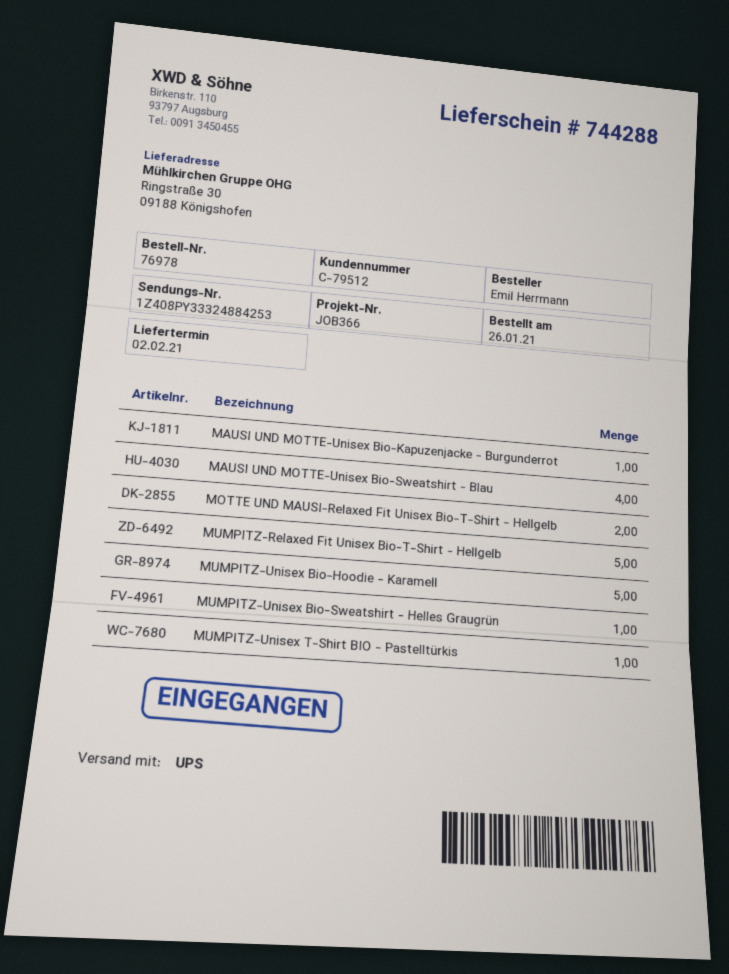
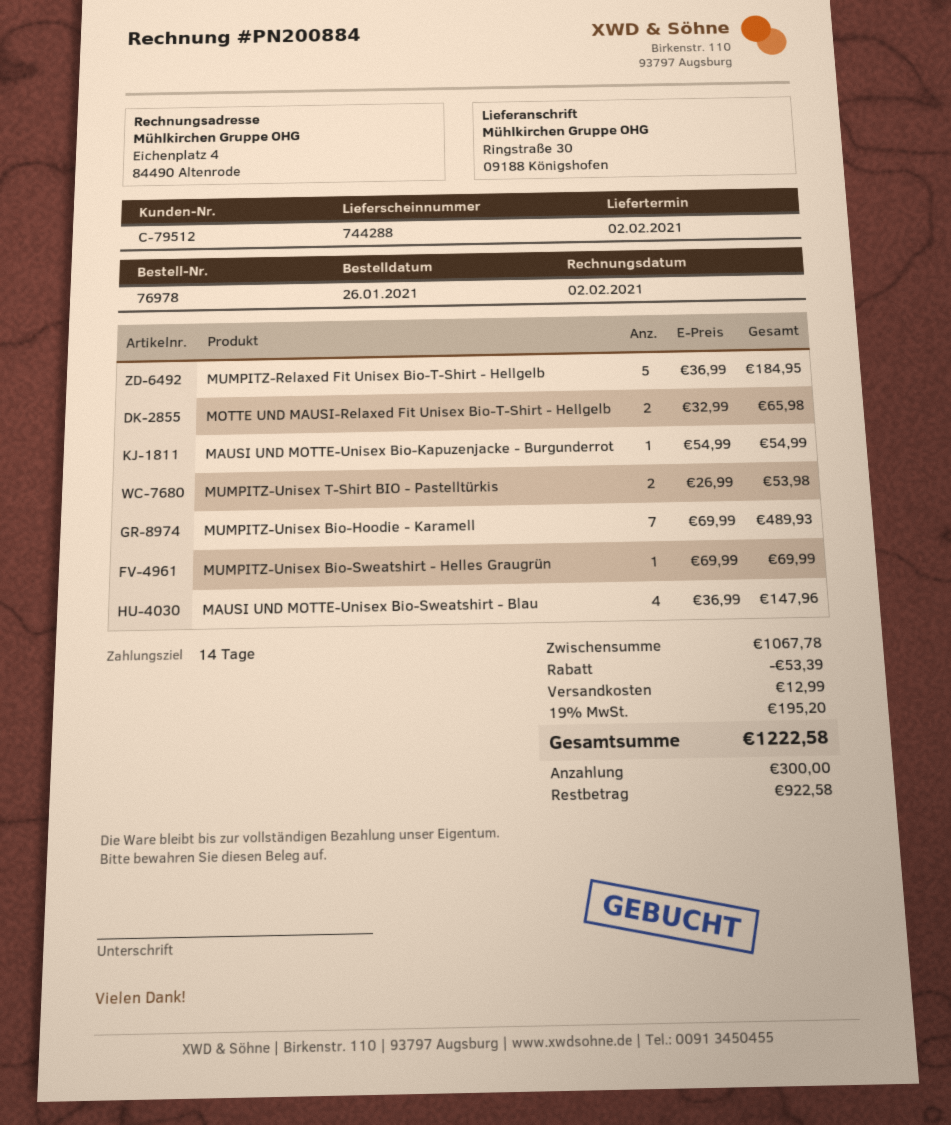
MUMPITZ-Unisex Bio-Hoodie - Karamell: 5 -> 7
MUMPITZ-Unisex T-Shirt BIO - Pastelltürkis: 1 -> 2

